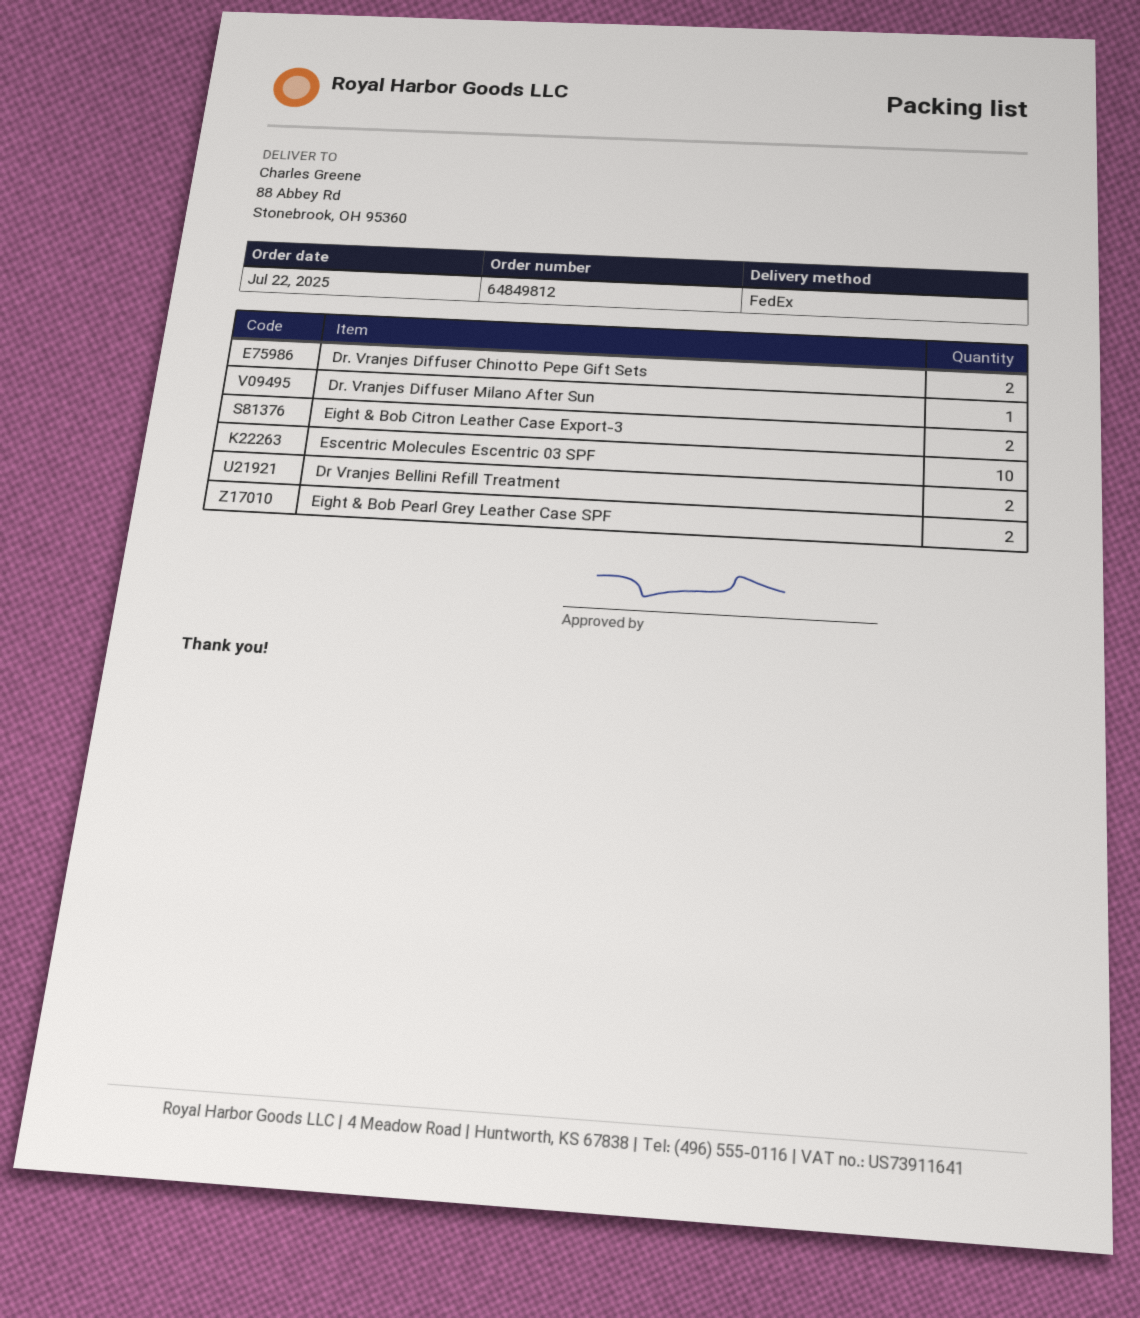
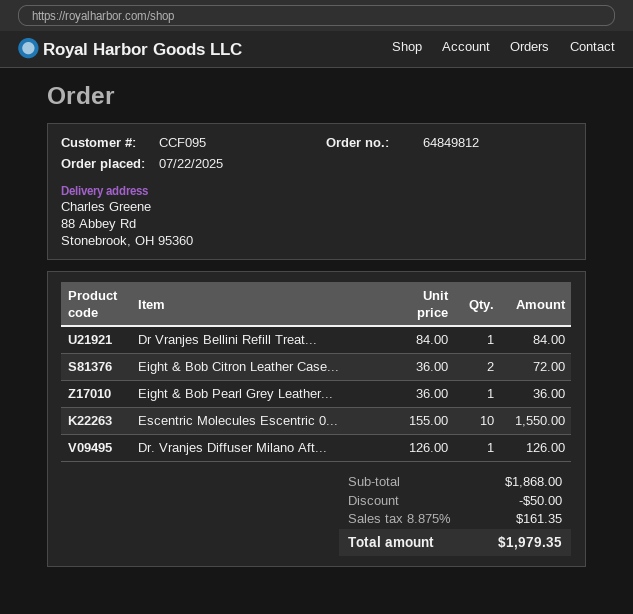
Dr. Vranjes Diffuser Chinotto Pepe Gift Sets: 2 -> none
Dr Vranjes Bellini Refill Treatment: 2 -> 1
Eight & Bob Pearl Grey Leather Case SPF: 2 -> 1

